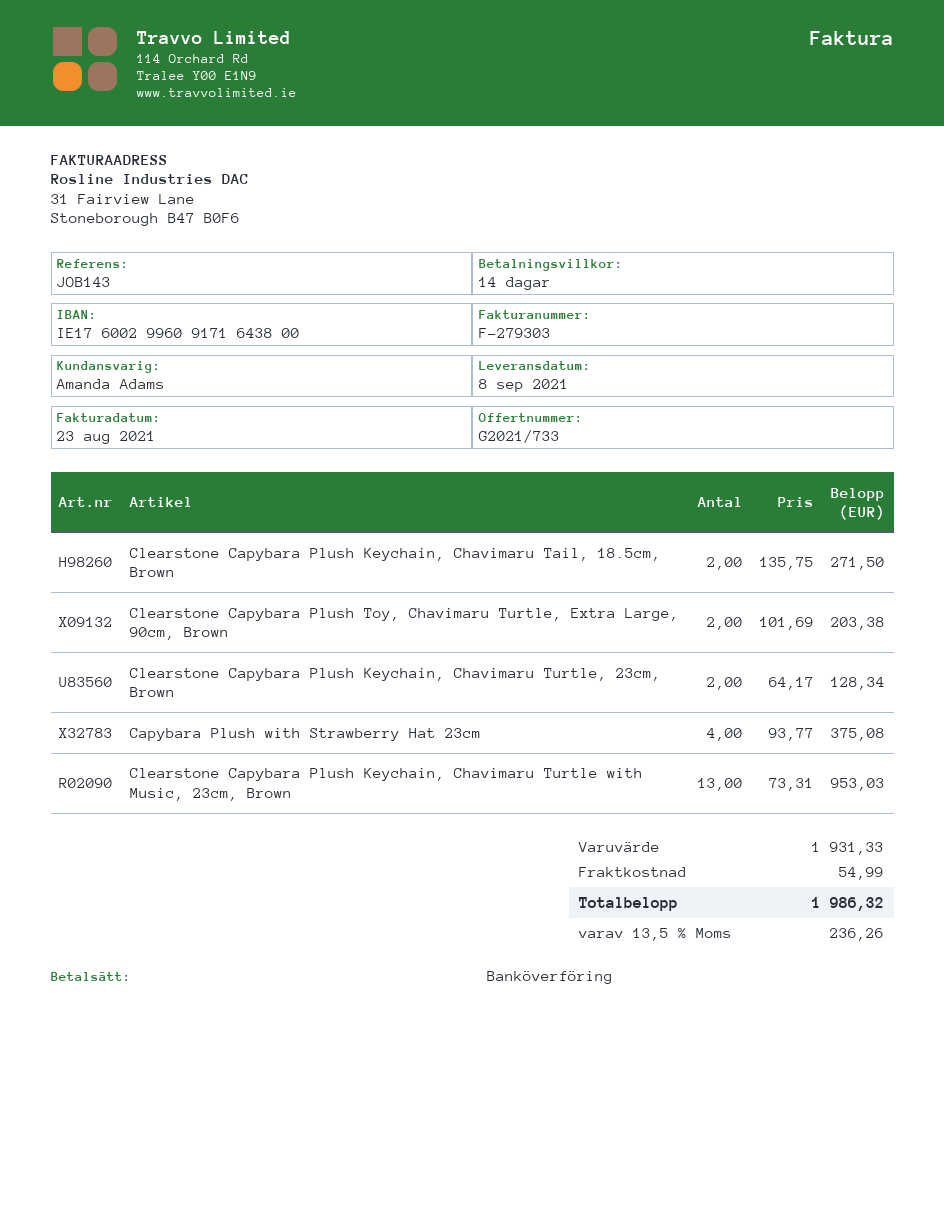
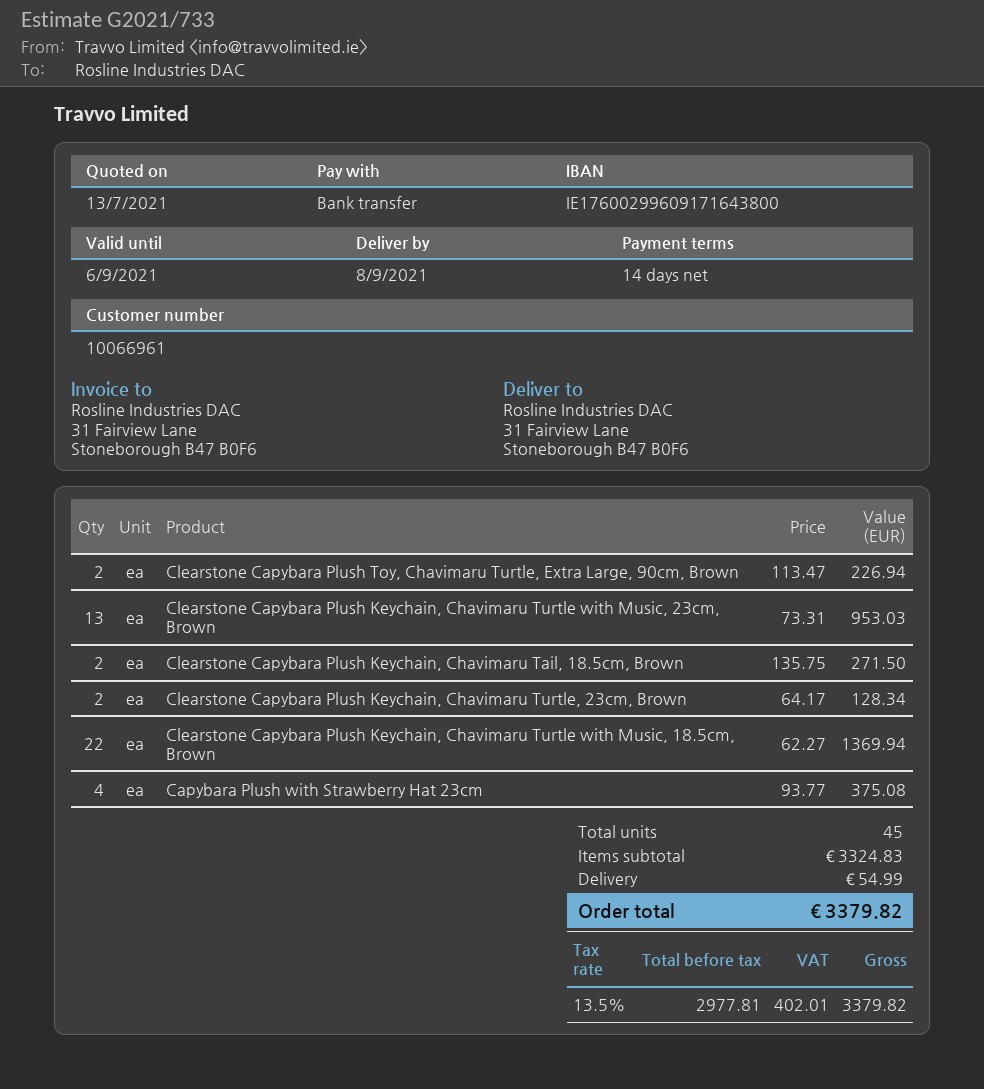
Clearstone Capybara Plush Toy, Chavimaru Turtle, Extra Large, 90cm, Brown: 2 x 101.69 = 203.38 -> 2 x 113.47 = 226.94
Clearstone Capybara Plush Keychain, Chavimaru Turtle with Music, 18.5cm, Brown: none -> 22 x 62.27 = 1369.94
subtotal: 1931.33 -> 3324.83
tax: 13.5% = 236.26 -> 13.5% = 402.01
total: 1986.32 -> 3379.82

